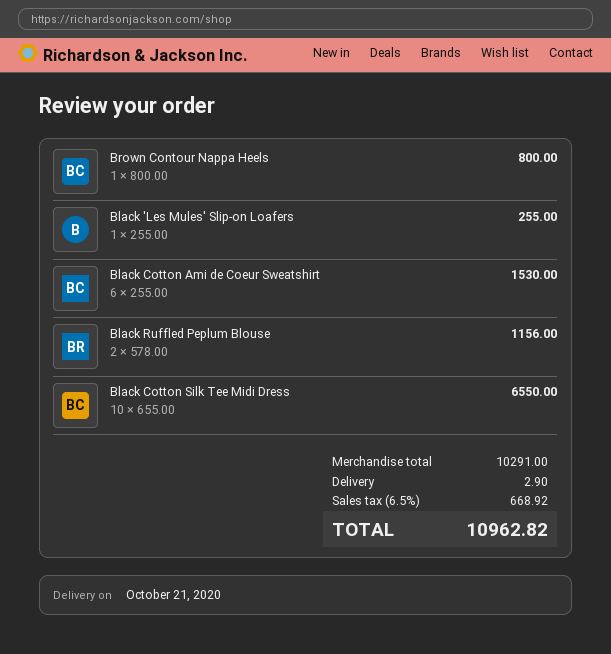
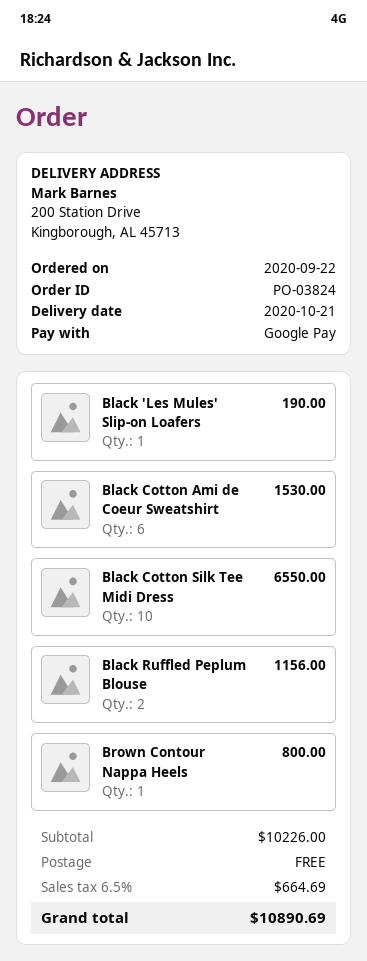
Black 'Les Mules' Slip-on Loafers: 1 for 255.00 -> 1 for 190.00
subtotal: 10291.00 -> 10226.00
shipping: 2.90 -> 0.00
tax: 6.5% = 668.92 -> 6.5% = 664.69
total: 10962.82 -> 10890.69

